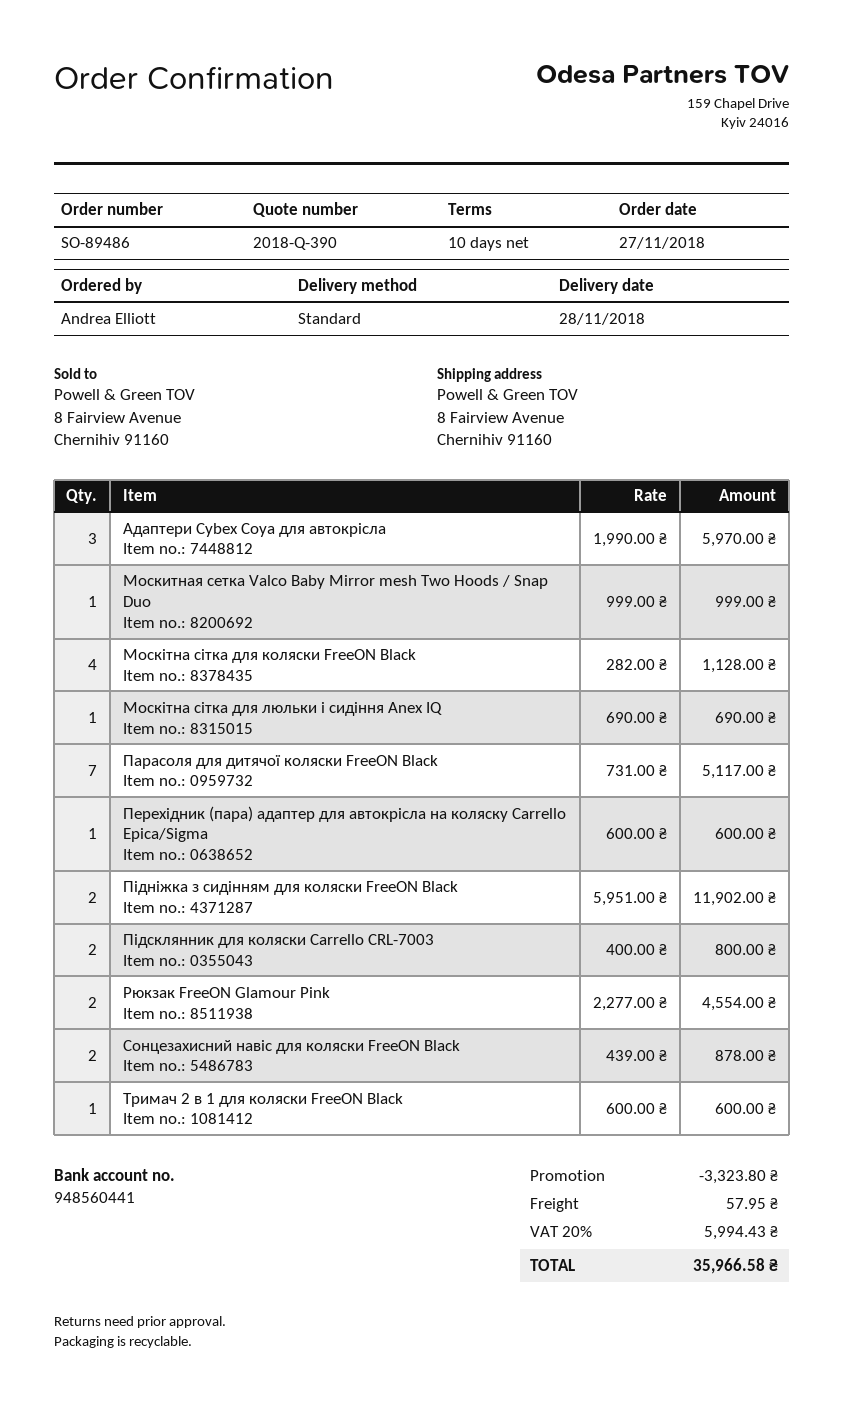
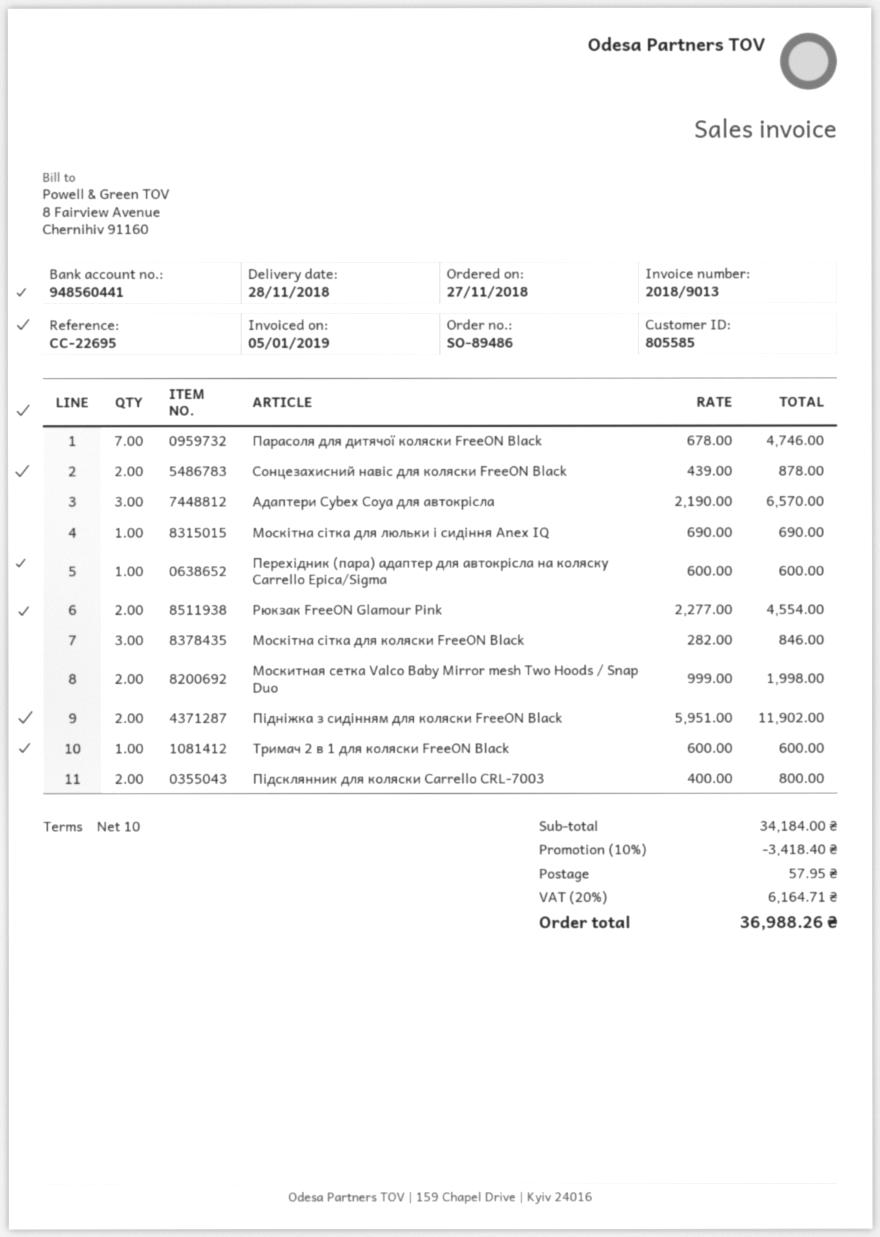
Адаптери Cybex Coya для автокрісла: 3 x 1990.00 = 5970.00 -> 3 x 2190.00 = 6570.00
Москитная сетка Valco Baby Mirror mesh Two Hoods / Snap Duo: 1 x 999.00 = 999.00 -> 2 x 999.00 = 1998.00
Москітна сітка для коляски FreeON Black: 4 x 282.00 = 1128.00 -> 3 x 282.00 = 846.00
Парасоля для дитячої коляски FreeON Black: 7 x 731.00 = 5117.00 -> 7 x 678.00 = 4746.00
discount: 3323.80 -> 3418.40
tax: 20% = 5994.43 -> 20% = 6164.71
total: 35966.58 -> 36988.26

